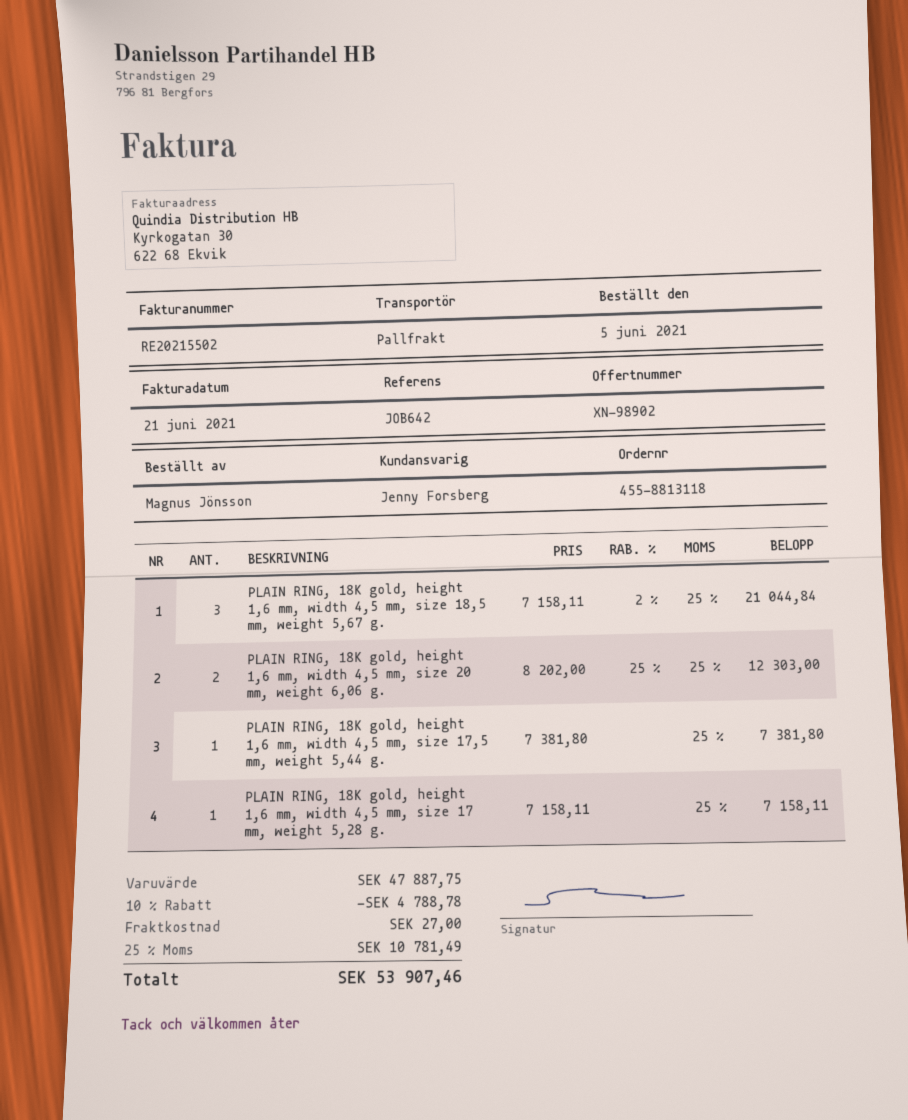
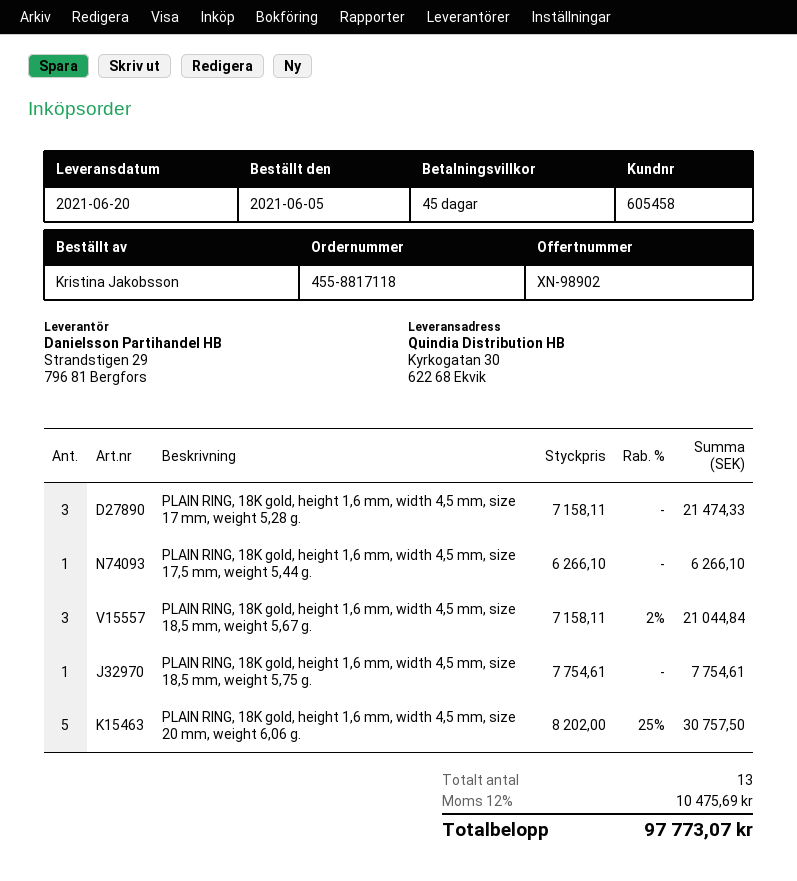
order number: 455-8813118 -> 455-8817118
ordered by: Magnus Jönsson -> Kristina Jakobsson
PLAIN RING, 18K gold, height 1,6 mm, width 4,5 mm, size 20 mm, weight 6,06 g.: 2 x 8202.00 - 25% = 12303.00 -> 5 x 8202.00 - 25% = 30757.50
PLAIN RING, 18K gold, height 1,6 mm, width 4,5 mm, size 17,5 mm, weight 5,44 g.: 1 x 7381.80 = 7381.80 -> 1 x 6266.10 = 6266.10
PLAIN RING, 18K gold, height 1,6 mm, width 4,5 mm, size 17 mm, weight 5,28 g.: 1 x 7158.11 = 7158.11 -> 3 x 7158.11 = 21474.33
PLAIN RING, 18K gold, height 1,6 mm, width 4,5 mm, size 18,5 mm, weight 5,75 g.: none -> 1 x 7754.61 = 7754.61
discount: 10% = 4788.78 -> none
shipping: 27.00 -> none
tax: 25% = 10781.49 -> 12% = 10475.69
total: 53907.46 -> 97773.07

